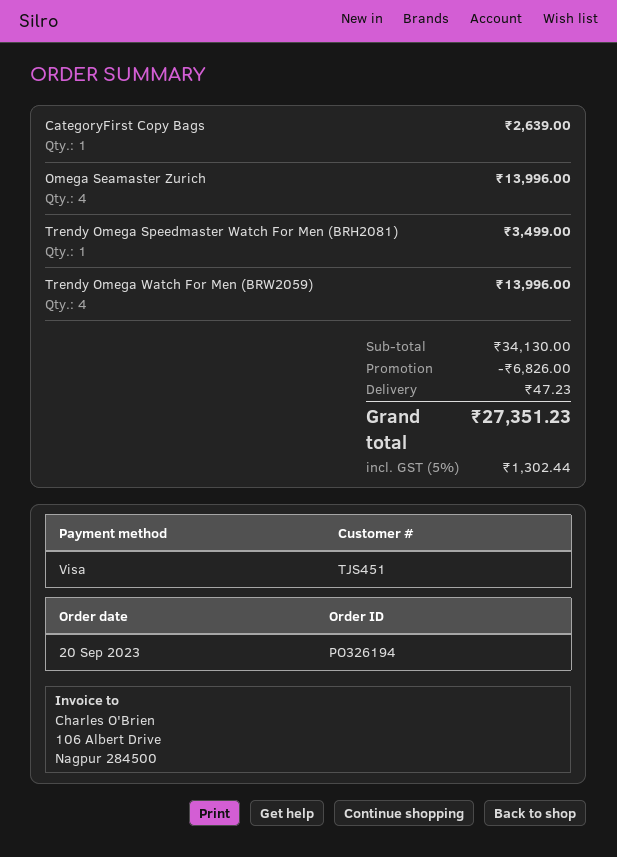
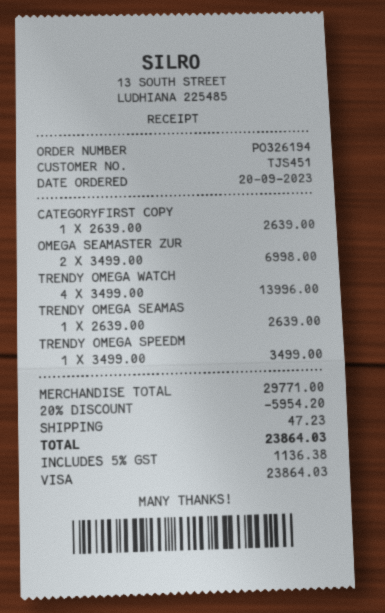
Omega Seamaster Zurich: 4 for 13996.00 -> 2 for 6998.00
TRENDY OMEGA SEAMAS: none -> 1 for 2639.00
subtotal: 34130.00 -> 29771.00
discount: 6826.00 -> 5954.20
tax: 5% = 1302.44 -> 5% = 1136.38
total: 27351.23 -> 23864.03

